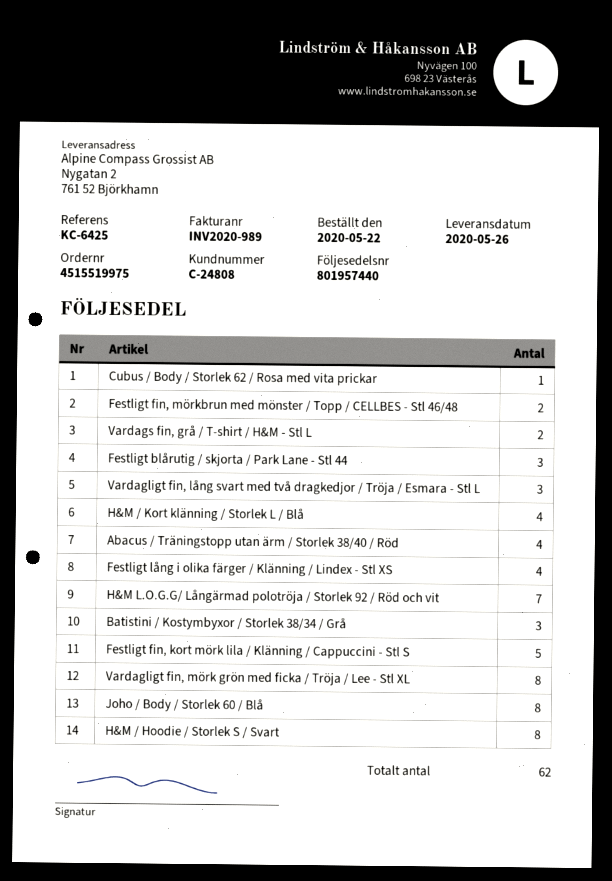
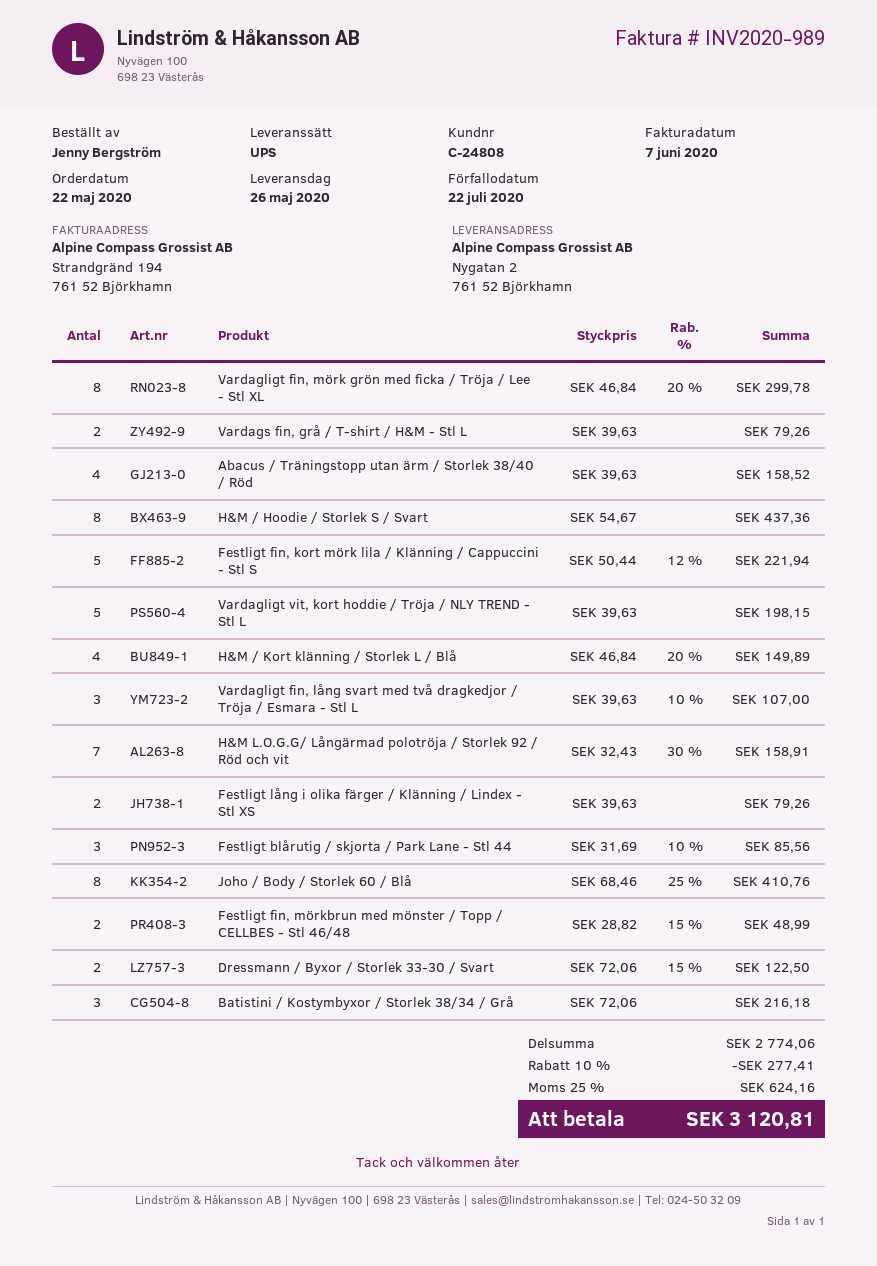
Cubus / Body / Storlek 62 / Rosa med vita prickar: 1 -> none
Festligt lång i olika färger / Klänning / Lindex - Stl XS: 4 -> 2
Vardagligt vit, kort hoddie / Tröja / NLY TREND - Stl L: none -> 5
Dressmann / Byxor / Storlek 33-30 / Svart: none -> 2

